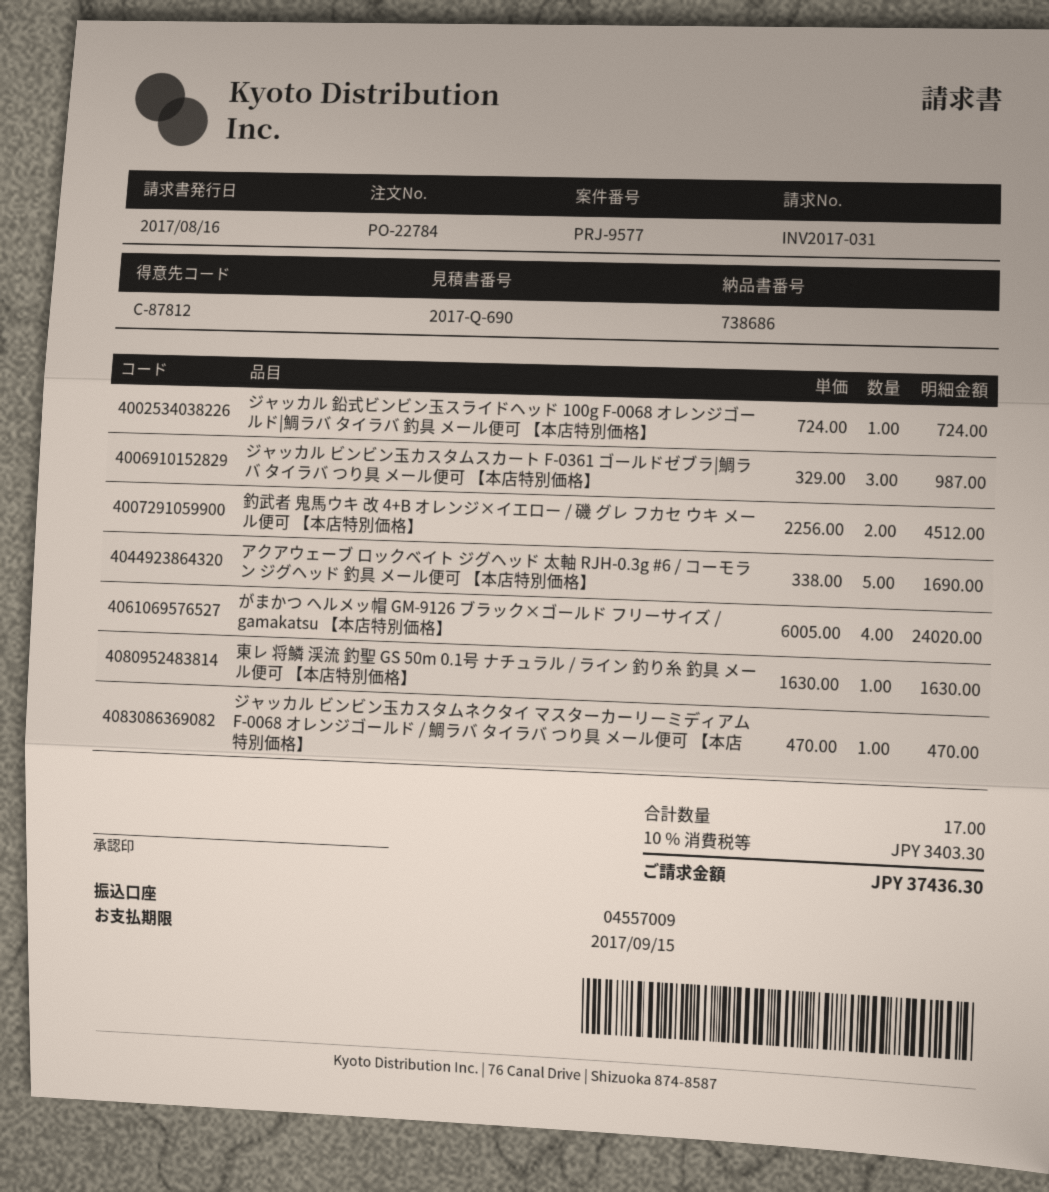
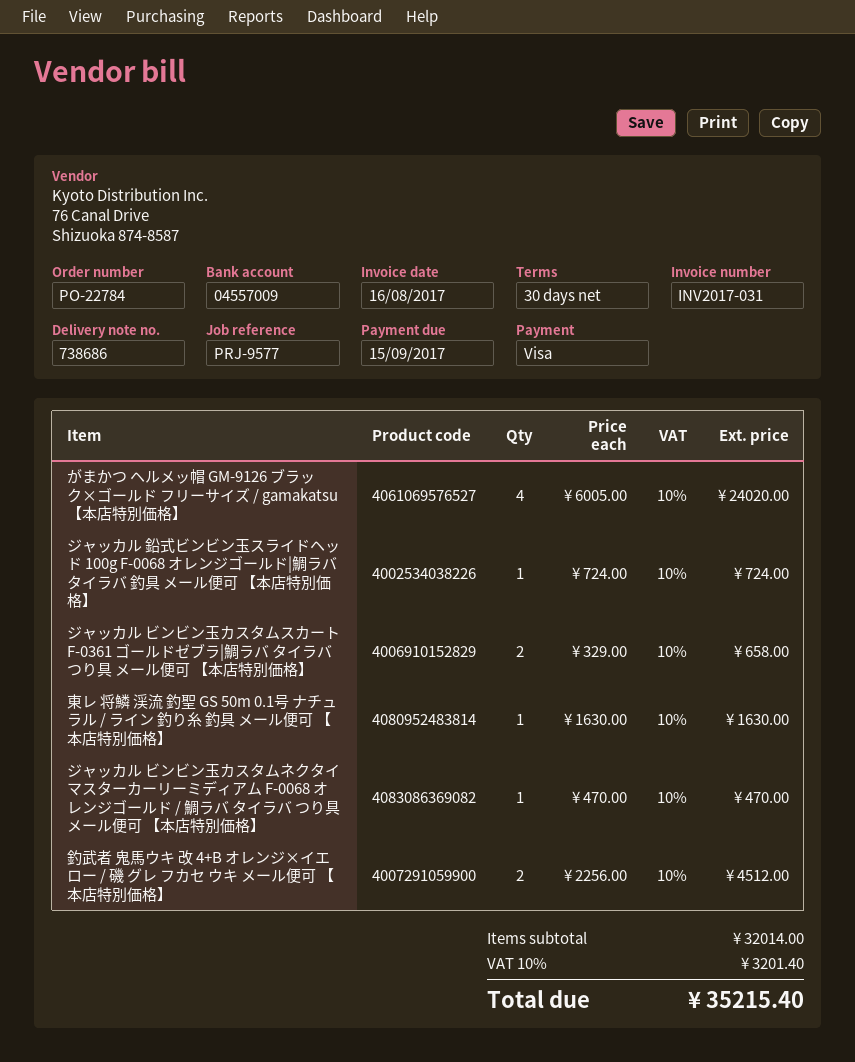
ジャッカル ビンビン玉カスタムスカート F-0361 ゴールドゼブラ|鯛ラバ タイラバ つり具 メール便可 【本店特別価格】: 3 x 329.00 = 987.00 -> 2 x 329.00 = 658.00
アクアウェーブ ロックベイト ジグヘッド 太軸 RJH-0.3g #6 / コーモラン ジグヘッド 釣具 メール便可 【本店特別価格】: 5 x 338.00 = 1690.00 -> none
tax: 10% = 3403.30 -> 10% = 3201.40
total: 37436.30 -> 35215.40

